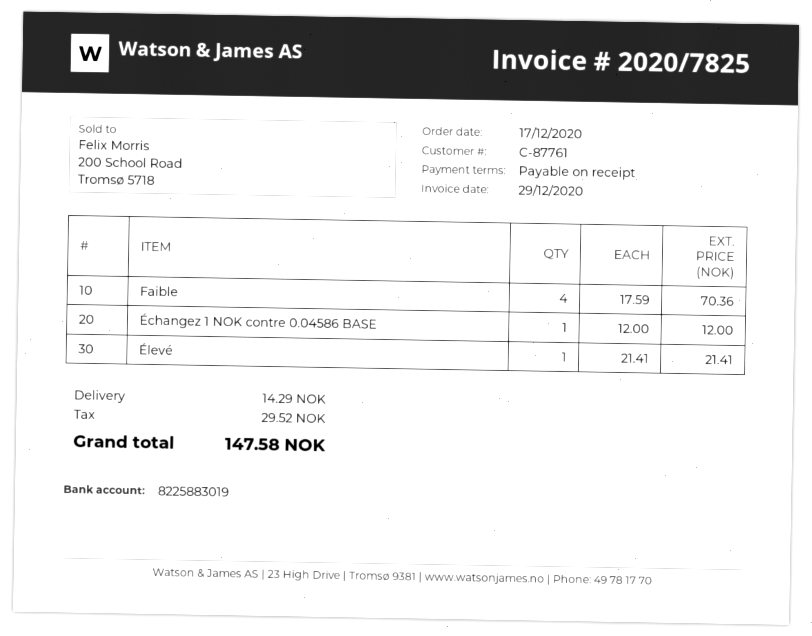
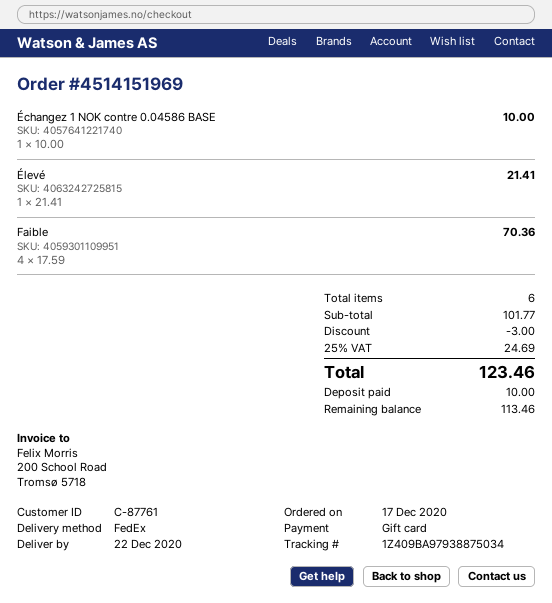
Échangez 1 NOK contre 0.04586 BASE: 1 x 12.00 = 12.00 -> 1 x 10.00 = 10.00
discount: none -> 3.00
shipping: 14.29 -> none
tax: 29.52 -> 24.69
total: 147.58 -> 123.46

